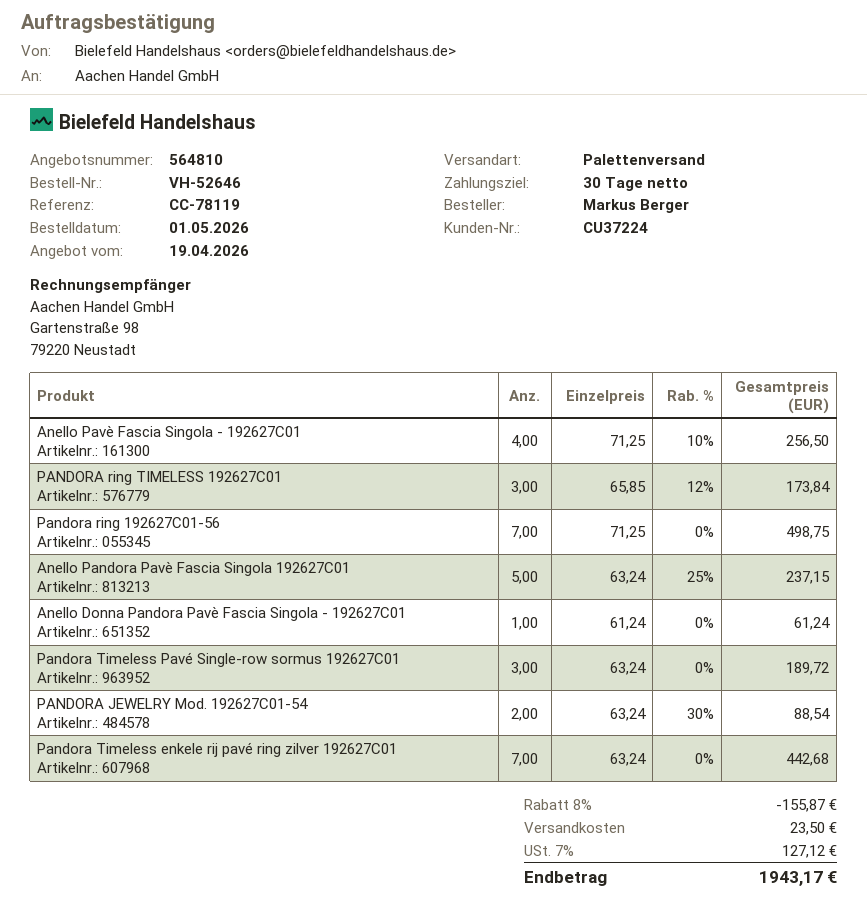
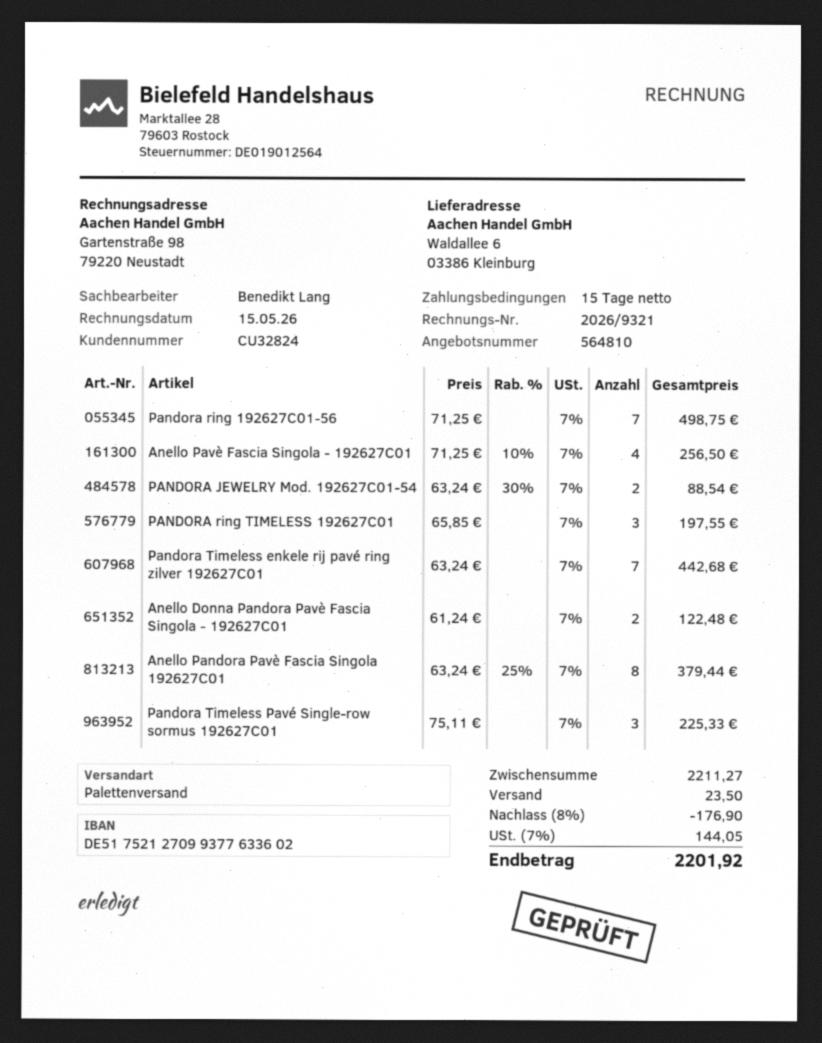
payment terms: 30 days -> 15 days
customer number: CU37224 -> CU32824
PANDORA ring TIMELESS 192627C01: 3 x 65.85 - 12% = 173.84 -> 3 x 65.85 = 197.55
Anello Pandora Pavè Fascia Singola 192627C01: 5 x 63.24 - 25% = 237.15 -> 8 x 63.24 - 25% = 379.44
Anello Donna Pandora Pavè Fascia Singola - 192627C01: 1 x 61.24 = 61.24 -> 2 x 61.24 = 122.48
Pandora Timeless Pavé Single-row sormus 192627C01: 3 x 63.24 = 189.72 -> 3 x 75.11 = 225.33
discount: 8% = 155.87 -> 8% = 176.90
tax: 7% = 127.12 -> 7% = 144.05
total: 1943.17 -> 2201.92

